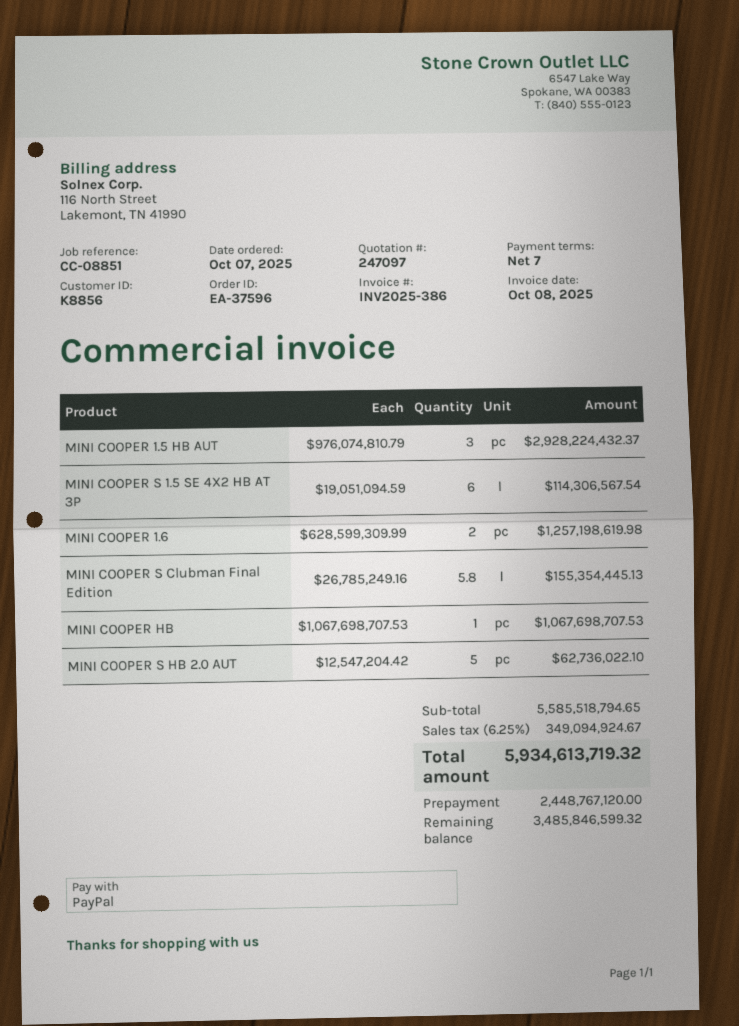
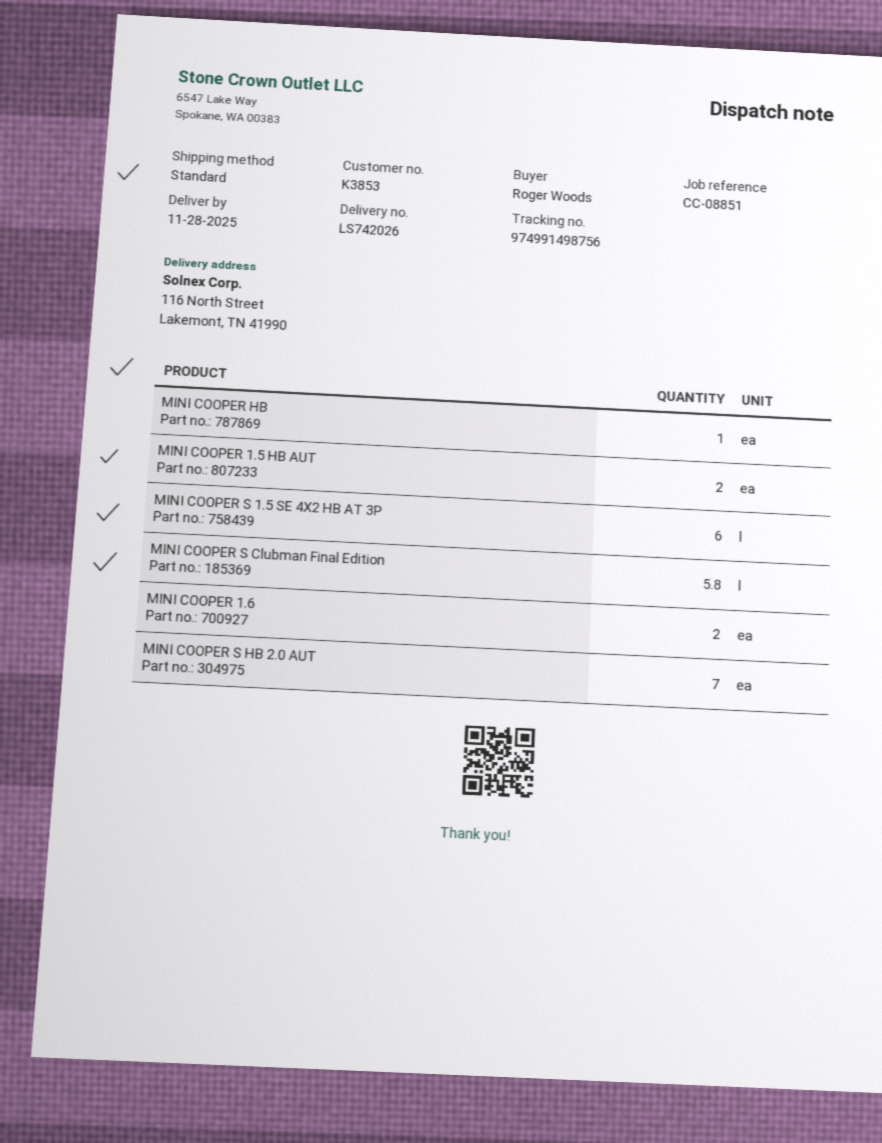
customer number: K8856 -> K3853
MINI COOPER 1.5 HB AUT: 3 -> 2
MINI COOPER S HB 2.0 AUT: 5 -> 7

